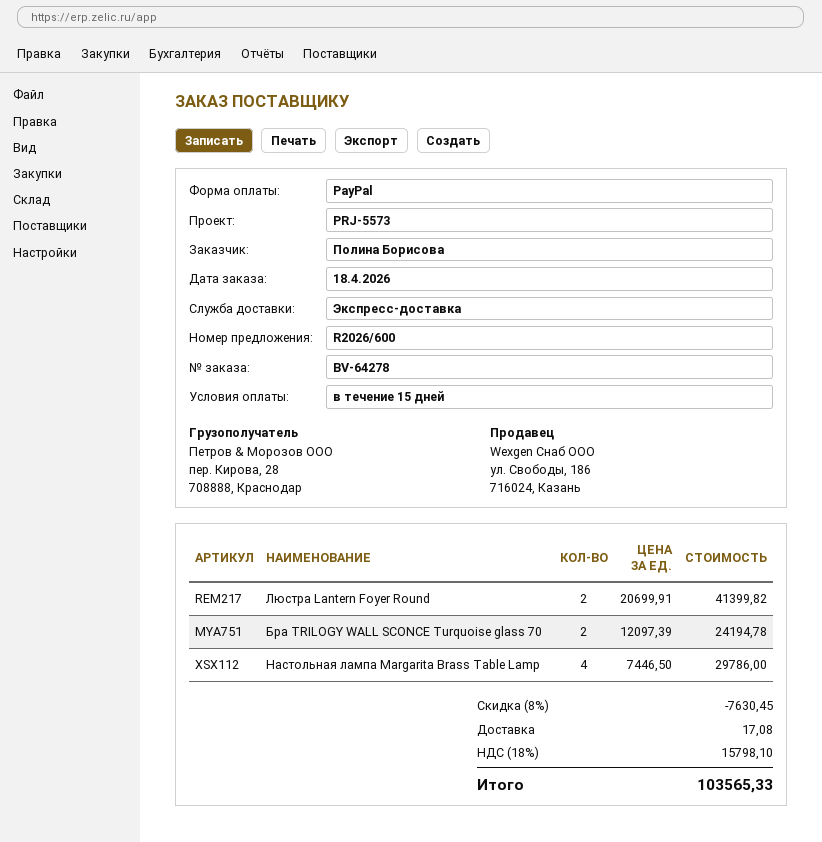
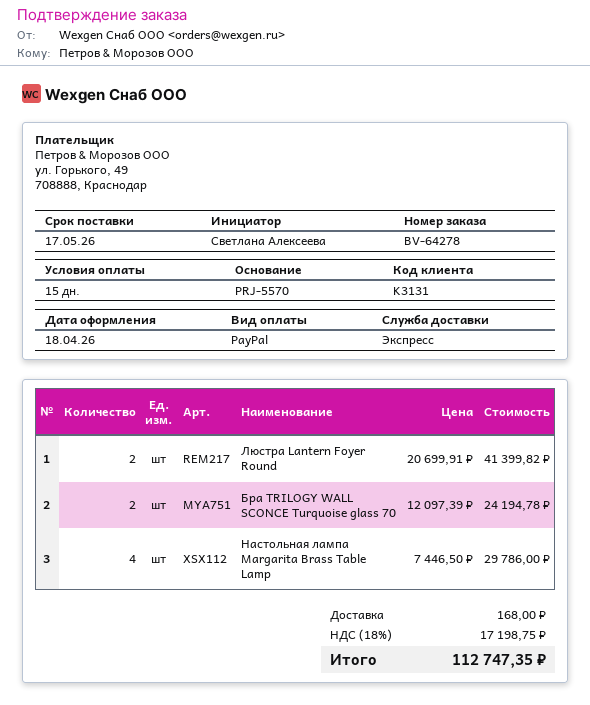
reference: PRJ-5573 -> PRJ-5570
ordered by: Полина Борисова -> Светлана Алексеева
discount: 8% = 7630.45 -> none
shipping: 17.08 -> 168.00
tax: 18% = 15798.10 -> 18% = 17198.75
total: 103565.33 -> 112747.35

